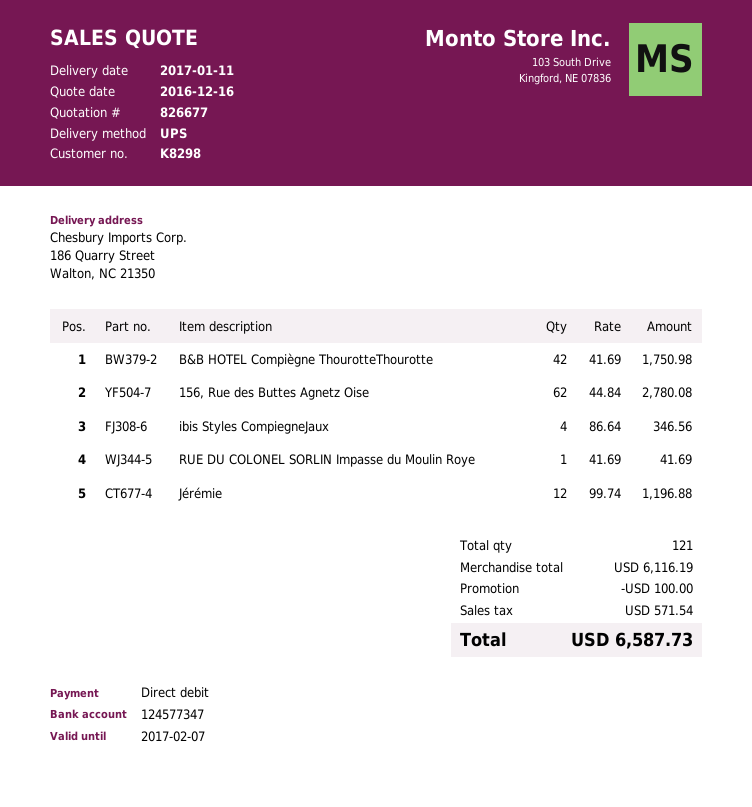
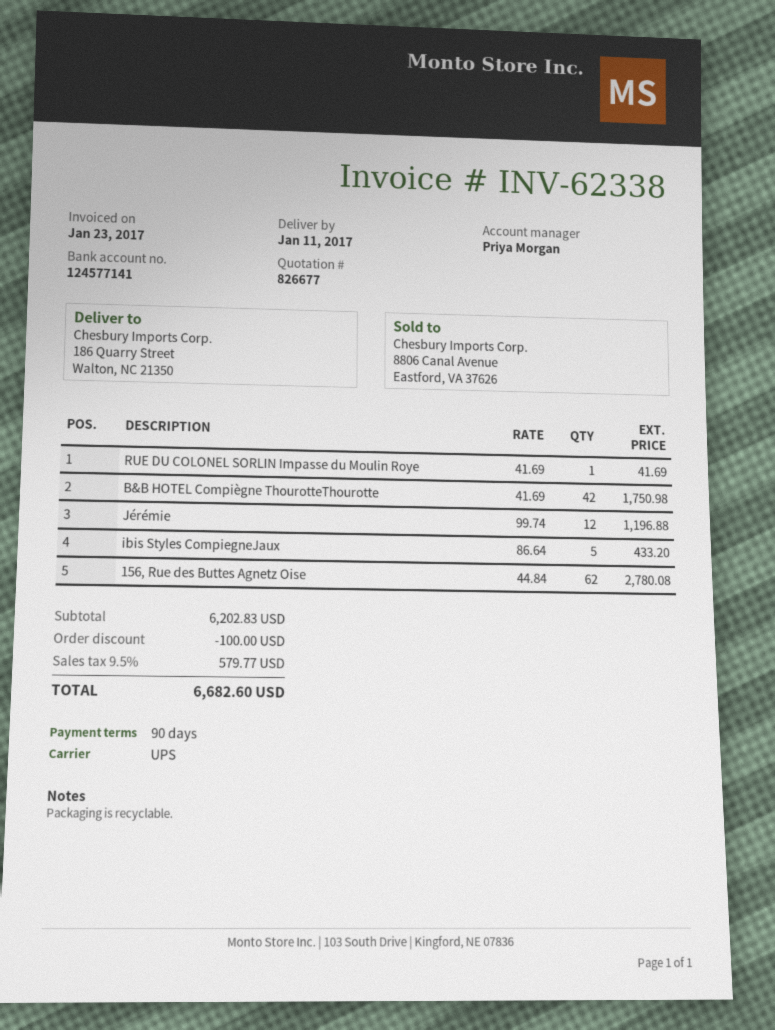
bank account: 124577347 -> 124577141
ibis Styles CompiegneJaux: 4 x 86.64 = 346.56 -> 5 x 86.64 = 433.20
subtotal: 6116.19 -> 6202.83
tax: 571.54 -> 579.77
total: 6587.73 -> 6682.60

